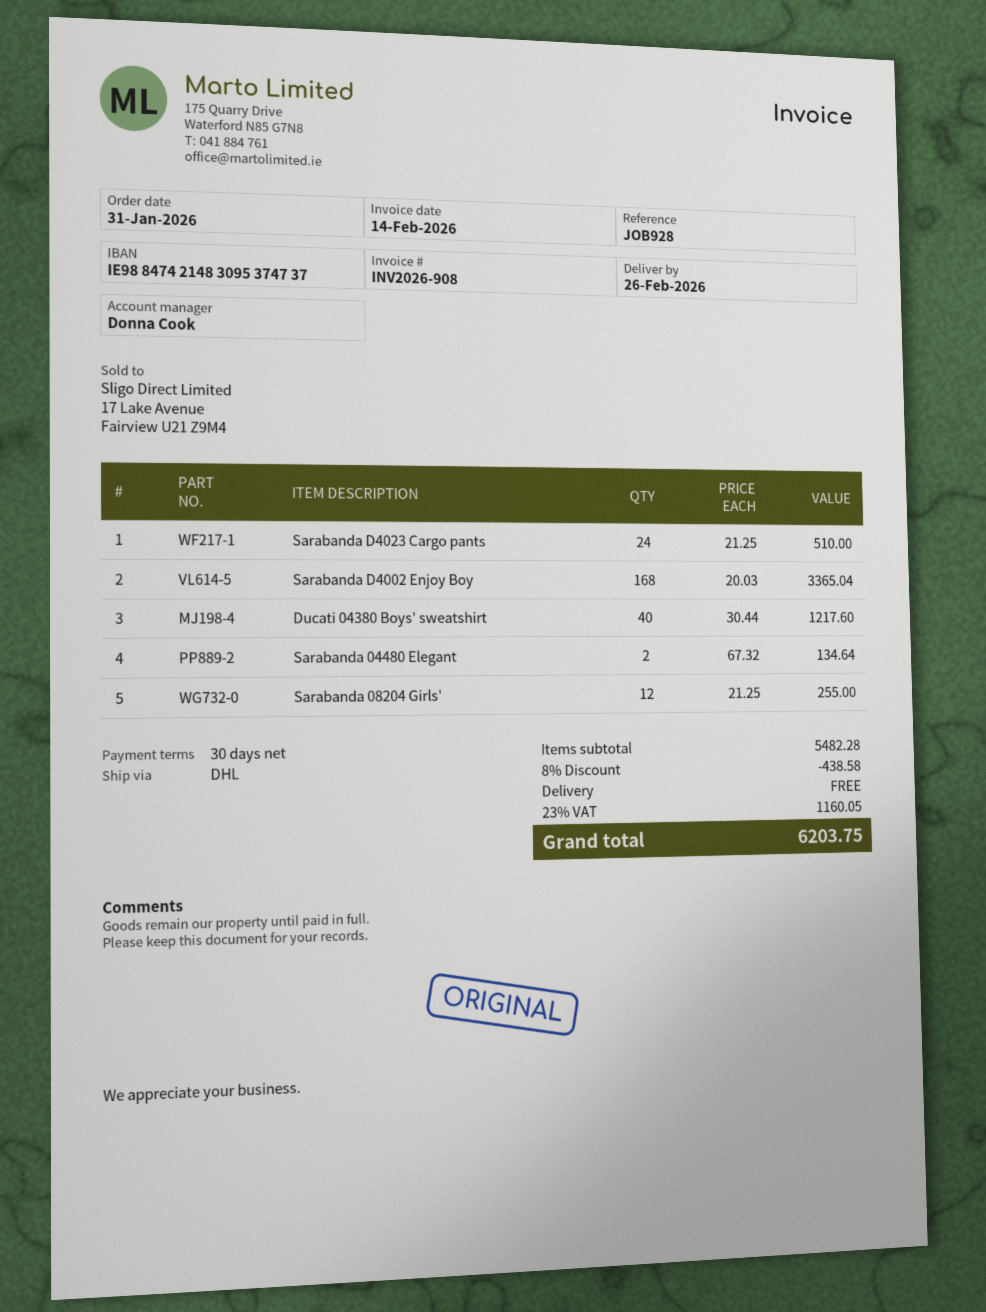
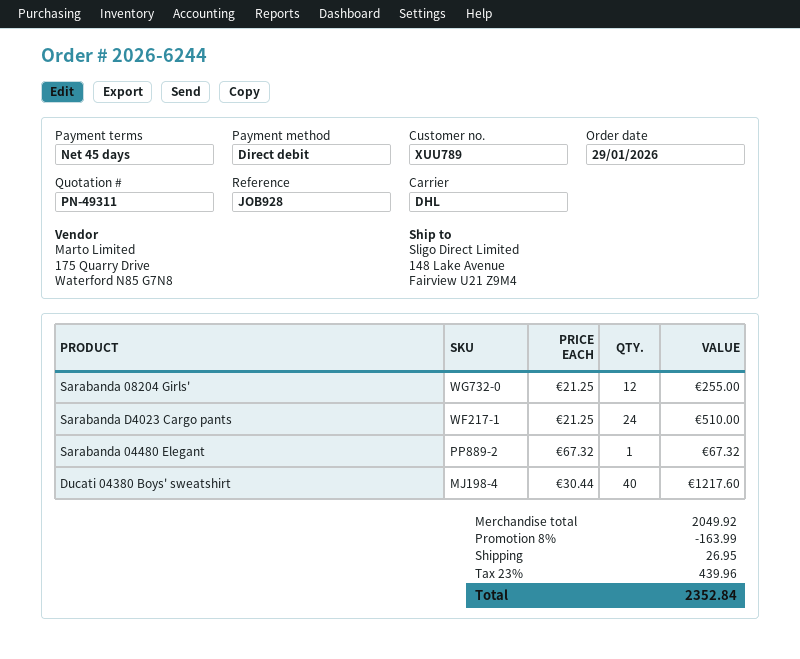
order date: 2026-01-31 -> 2026-01-29
payment terms: 30 days -> 45 days
Sarabanda D4002 Enjoy Boy: 168 x 20.03 = 3365.04 -> none
Sarabanda 04480 Elegant: 2 x 67.32 = 134.64 -> 1 x 67.32 = 67.32
subtotal: 5482.28 -> 2049.92
discount: 8% = 438.58 -> 8% = 163.99
shipping: 0.00 -> 26.95
tax: 23% = 1160.05 -> 23% = 439.96
total: 6203.75 -> 2352.84

